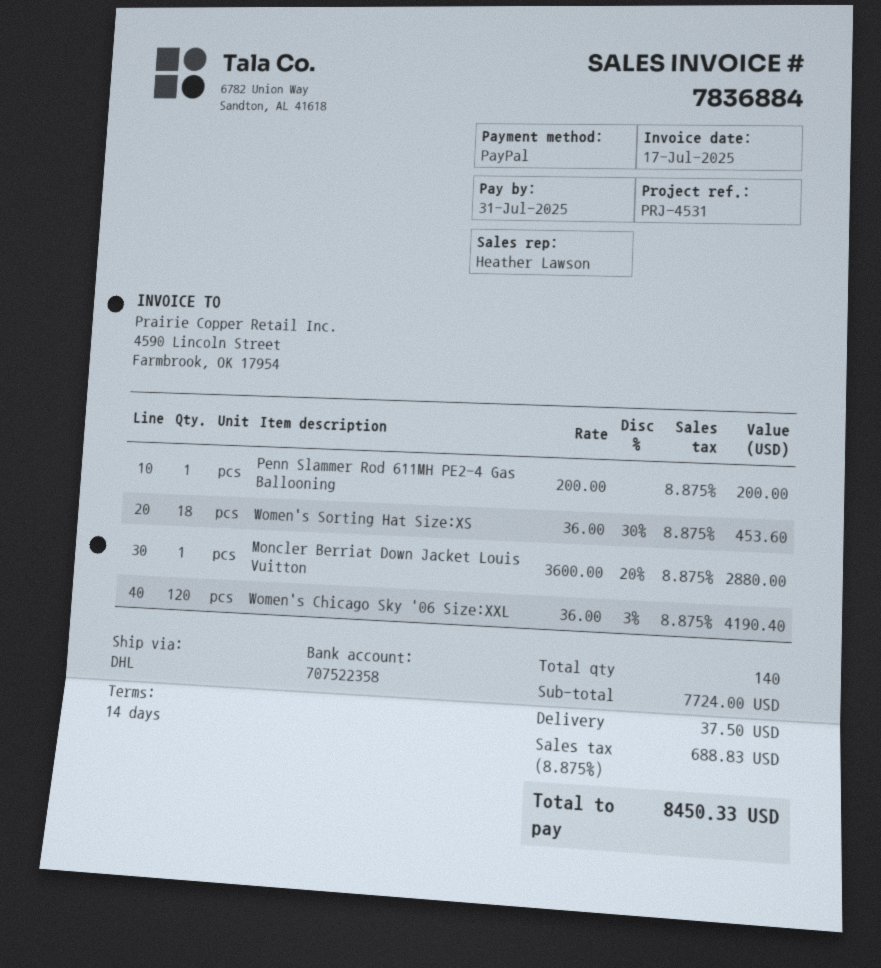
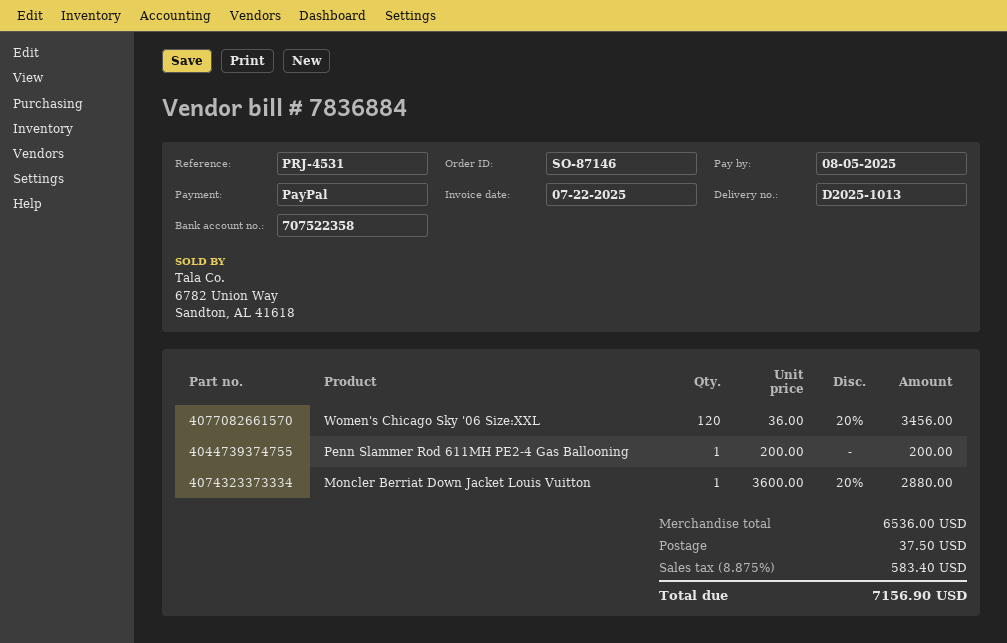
invoice date: 2025-07-17 -> 2025-07-22
due date: 2025-07-31 -> 2025-08-05
Women's Sorting Hat Size:XS: 18 x 36.00 - 30% = 453.60 -> none
Women's Chicago Sky '06 Size:XXL: 120 x 36.00 - 3% = 4190.40 -> 120 x 36.00 - 20% = 3456.00
subtotal: 7724.00 -> 6536.00
tax: 8.875% = 688.83 -> 8.875% = 583.40
total: 8450.33 -> 7156.90

